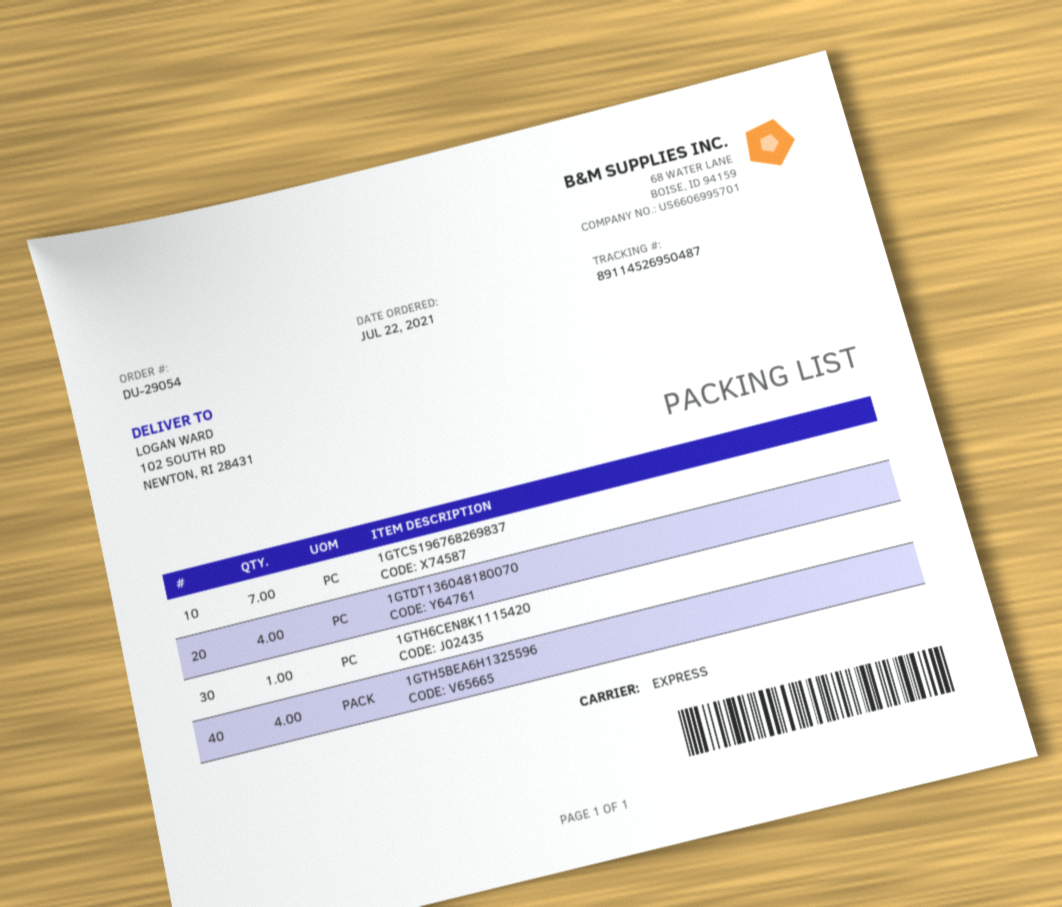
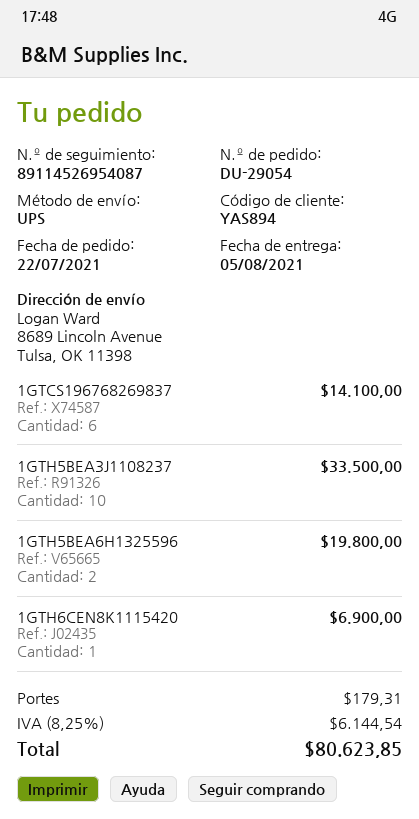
shipping method: express -> UPS
tracking number: 89114526950487 -> 89114526954087
ship to: 102 SOUTH RD, NEWTON, RI 28431 -> 8689 Lincoln Avenue, Tulsa, OK 11398
1GTCS196768269837: 7 -> 6
1GTDT136048180070: 4 -> none
1GTH5BEA6H1325596: 4 -> 2
1GTH5BEA3J1108237: none -> 10

